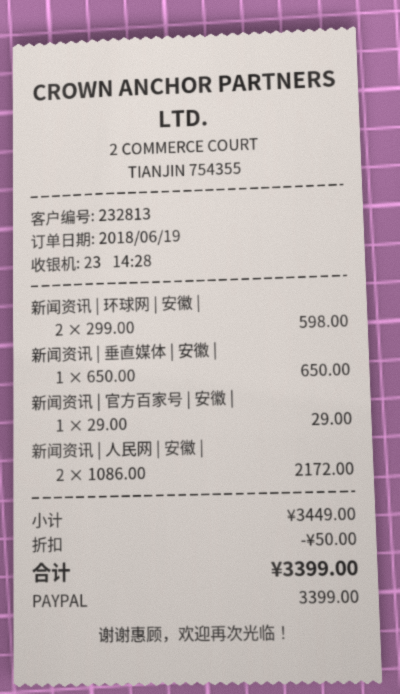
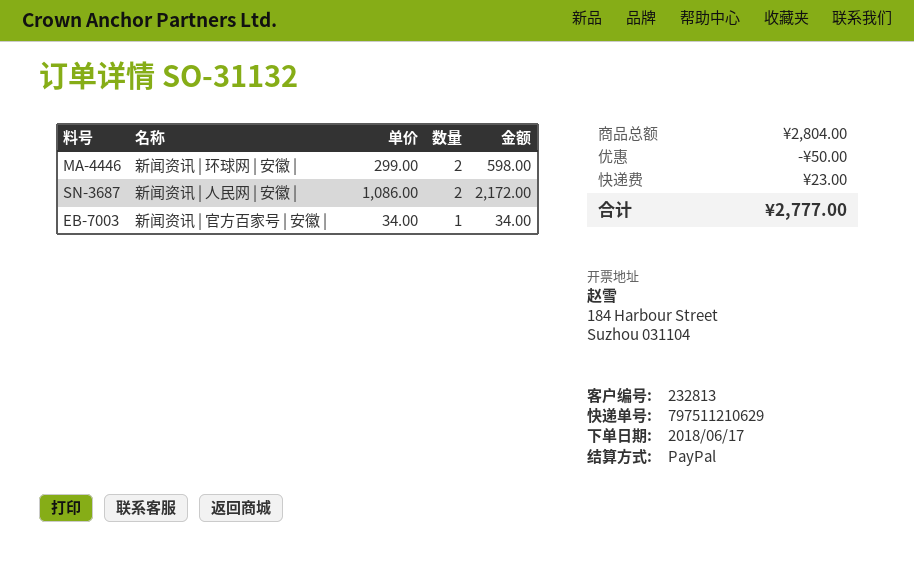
order date: 2018-06-19 -> 2018-06-17
新闻资讯 | 垂直媒体 | 安徽 |: 1 x 650.00 = 650.00 -> none
新闻资讯 | 官方百家号 | 安徽 |: 1 x 29.00 = 29.00 -> 1 x 34.00 = 34.00
subtotal: 3449.00 -> 2804.00
shipping: none -> 23.00
total: 3399.00 -> 2777.00

